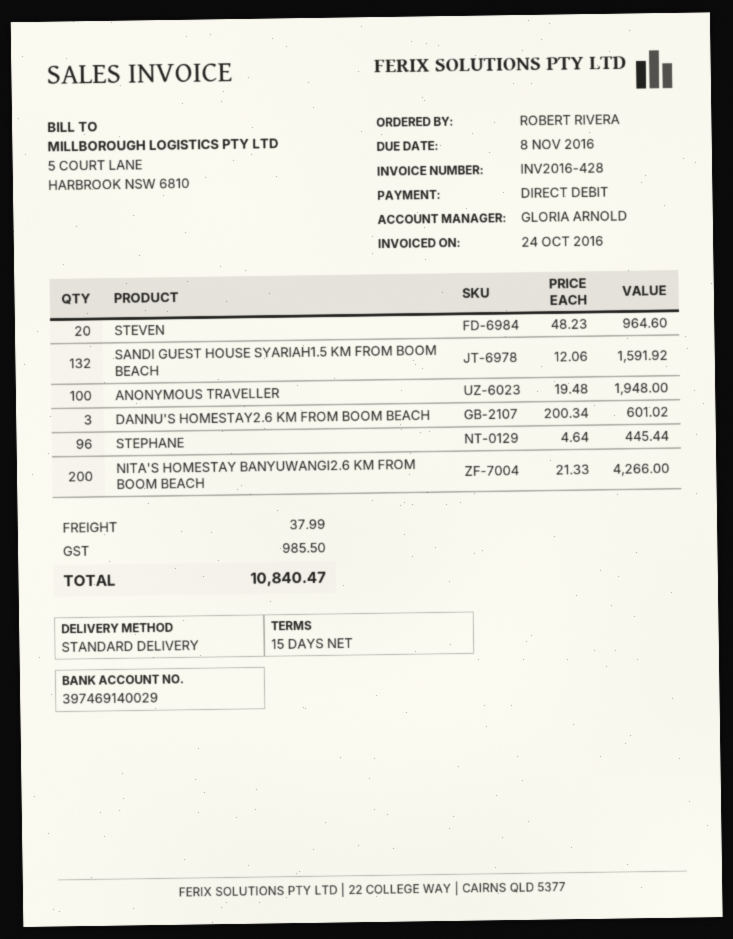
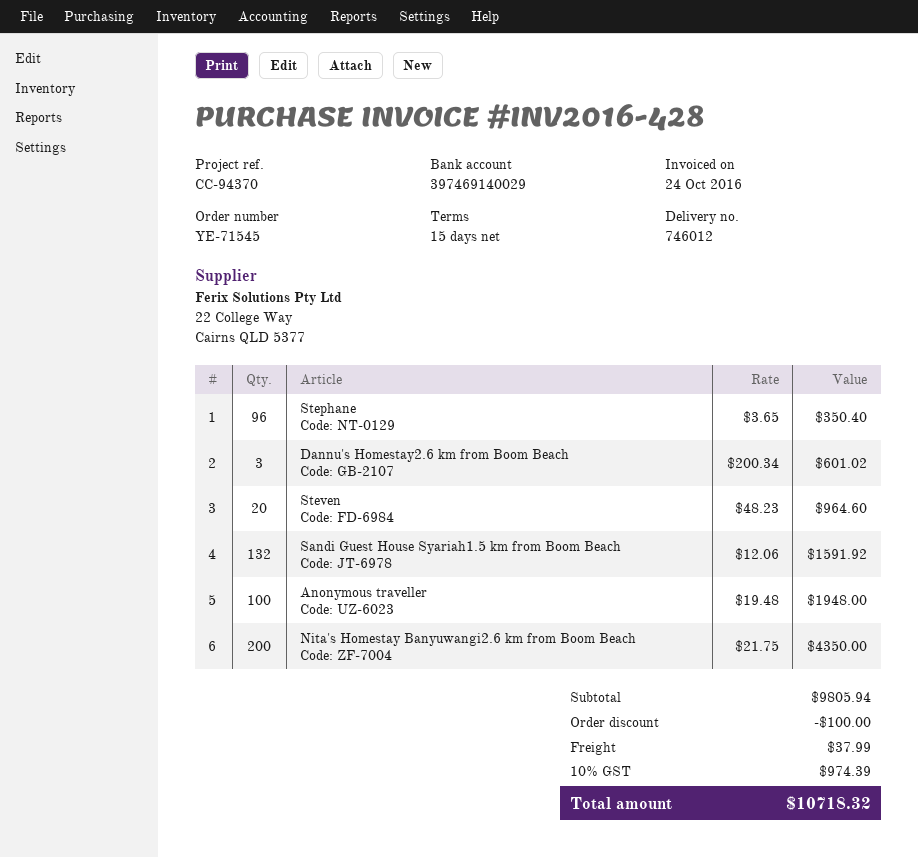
STEPHANE: 96 x 4.64 = 445.44 -> 96 x 3.65 = 350.40
NITA'S HOMESTAY BANYUWANGI2.6 KM FROM BOOM BEACH: 200 x 21.33 = 4266.00 -> 200 x 21.75 = 4350.00
discount: none -> 100.00
tax: 985.50 -> 974.39
total: 10840.47 -> 10718.32

